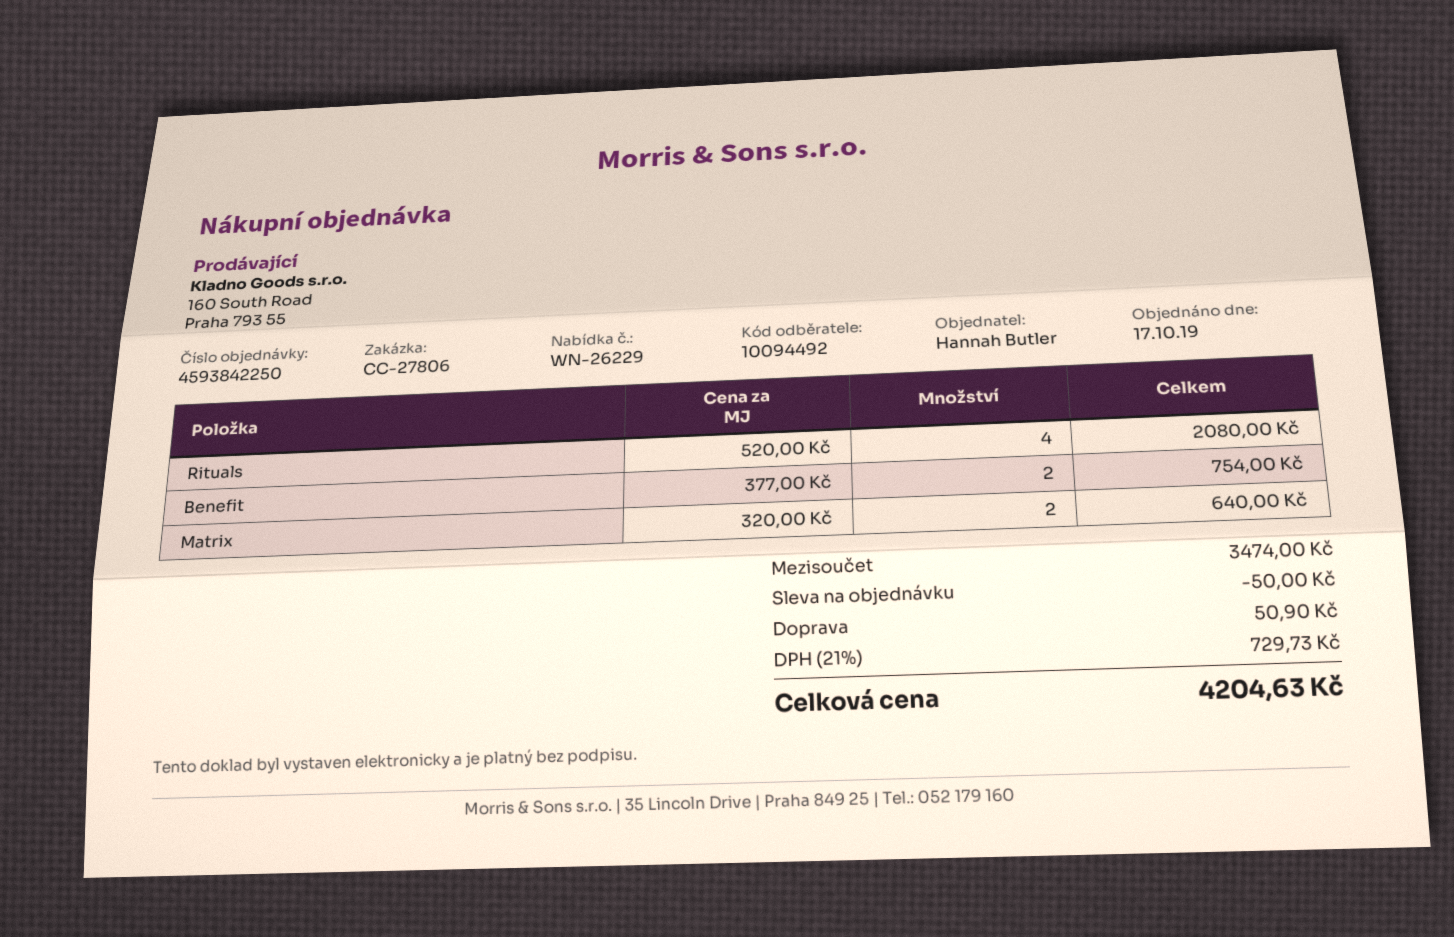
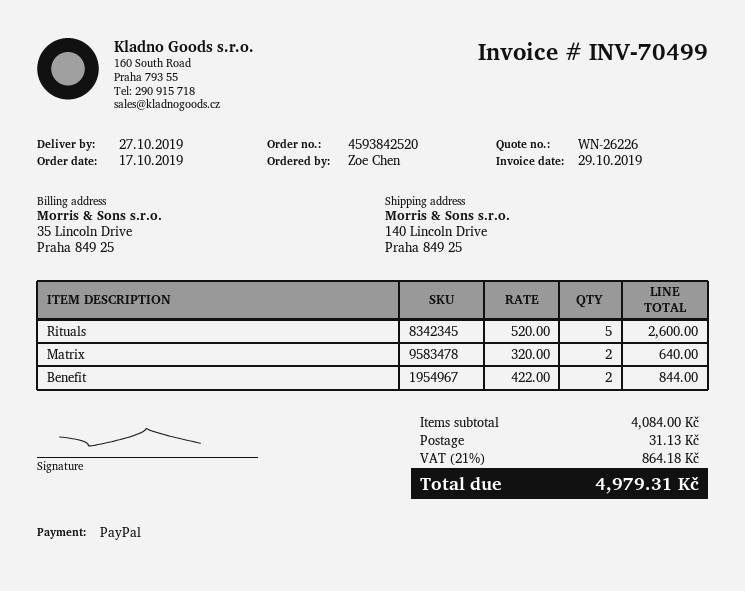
quote number: WN-26229 -> WN-26226
order number: 4593842250 -> 4593842520
ordered by: Hannah Butler -> Zoe Chen
Rituals: 4 x 520.00 = 2080.00 -> 5 x 520.00 = 2600.00
Benefit: 2 x 377.00 = 754.00 -> 2 x 422.00 = 844.00
subtotal: 3474.00 -> 4084.00
discount: 50.00 -> none
shipping: 50.90 -> 31.13
tax: 21% = 729.73 -> 21% = 864.18
total: 4204.63 -> 4979.31

